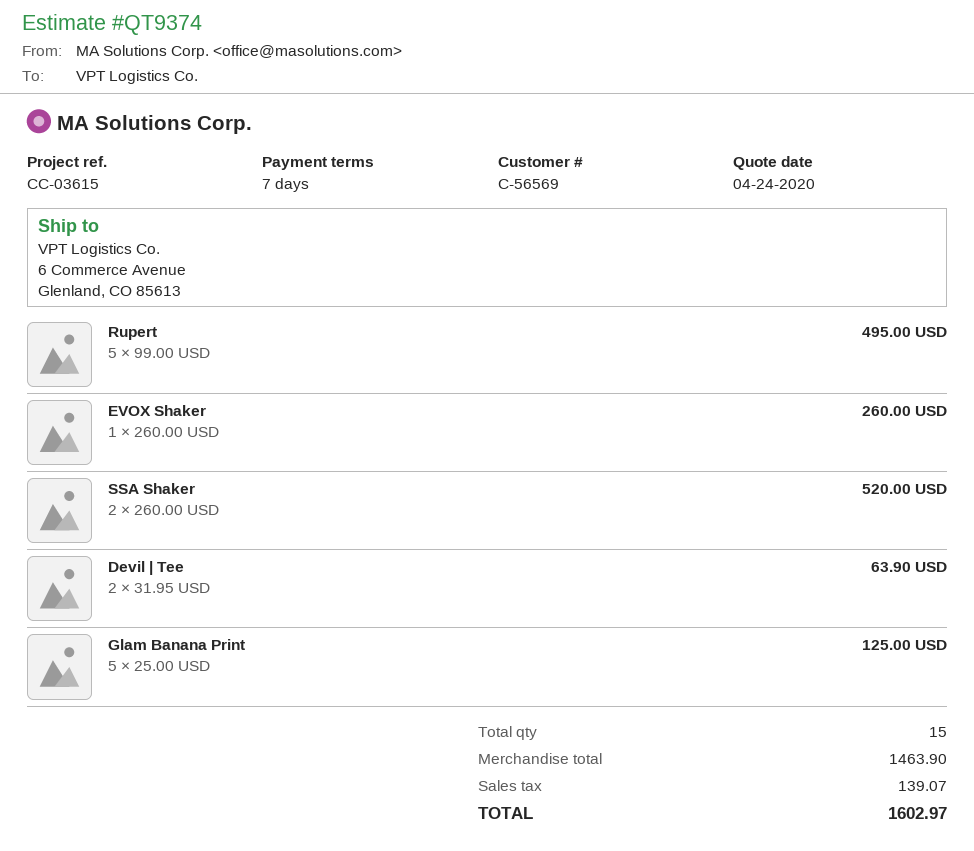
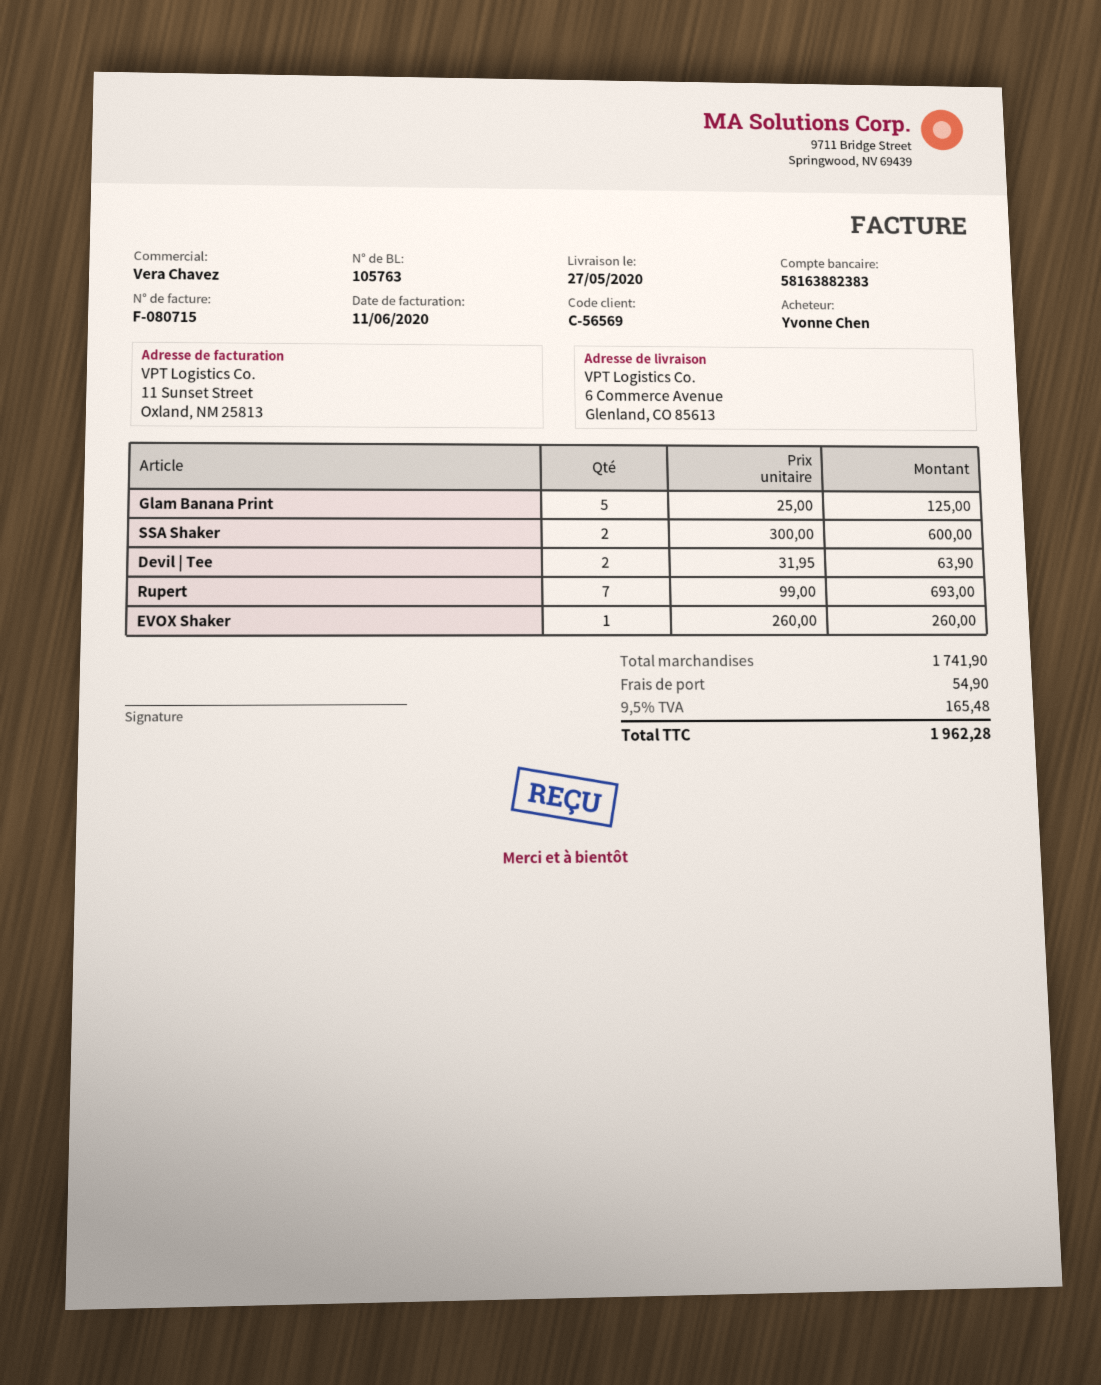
Rupert: 5 x 99.00 = 495.00 -> 7 x 99.00 = 693.00
SSA Shaker: 2 x 260.00 = 520.00 -> 2 x 300.00 = 600.00
subtotal: 1463.90 -> 1741.90
shipping: none -> 54.90
tax: 139.07 -> 165.48
total: 1602.97 -> 1962.28

